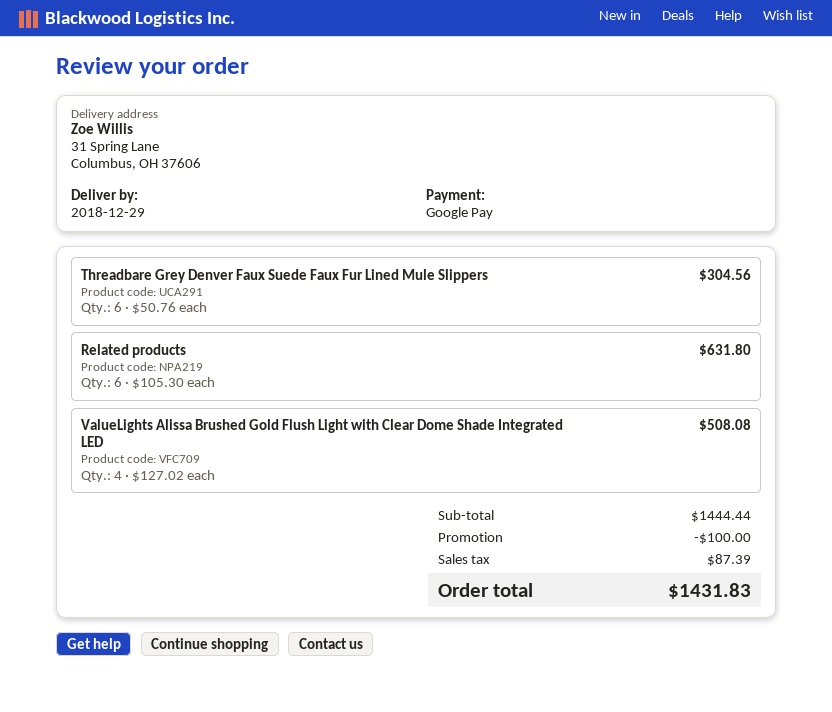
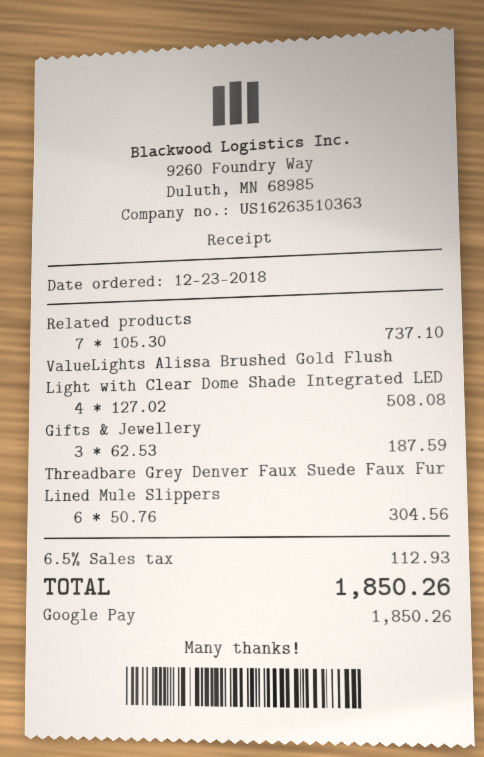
Related products: 6 x 105.30 = 631.80 -> 7 x 105.30 = 737.10
Gifts & Jewellery: none -> 3 x 62.53 = 187.59
discount: 100.00 -> none
tax: 87.39 -> 112.93
total: 1431.83 -> 1850.26

